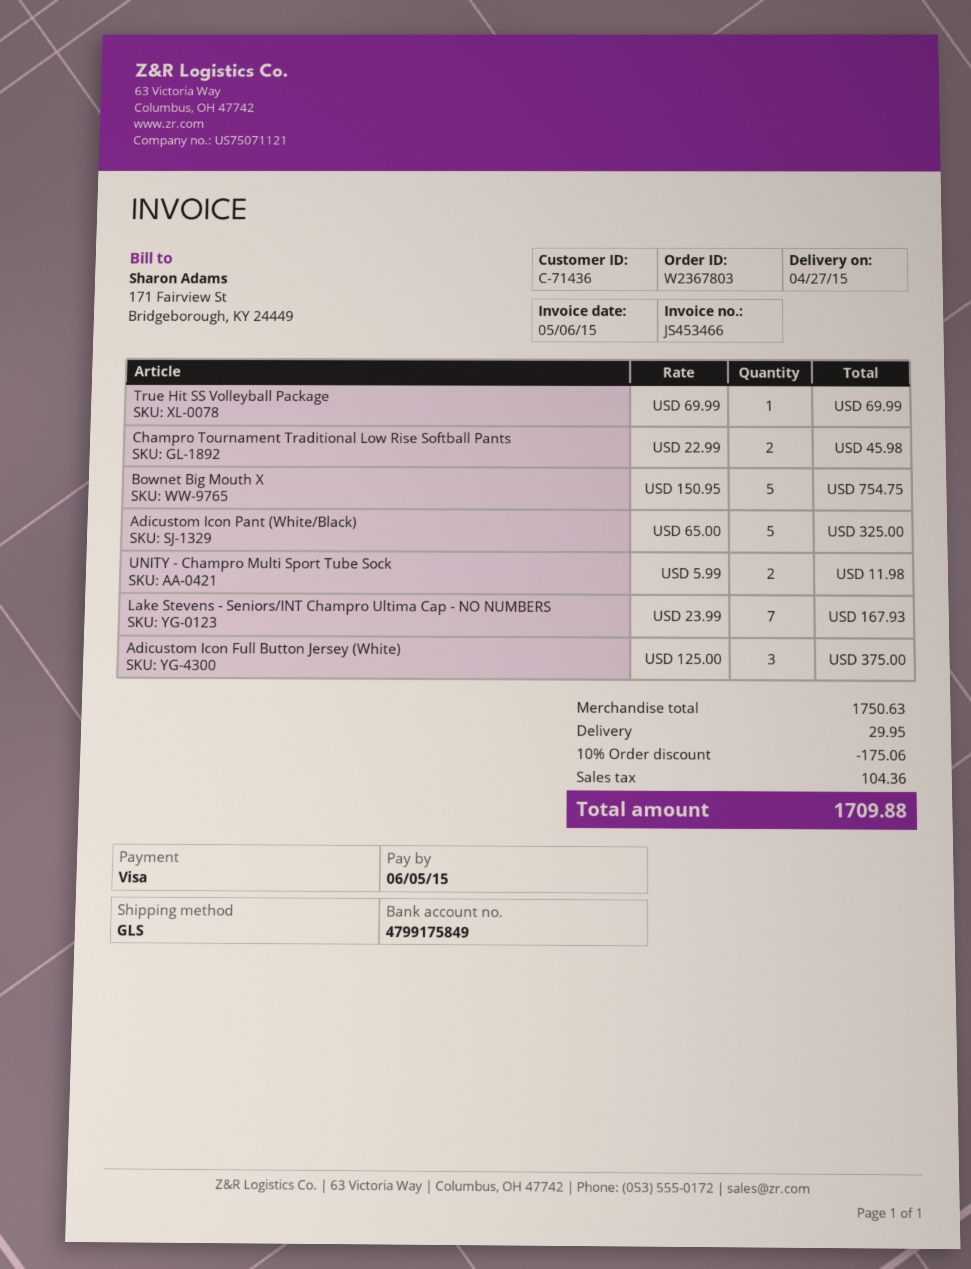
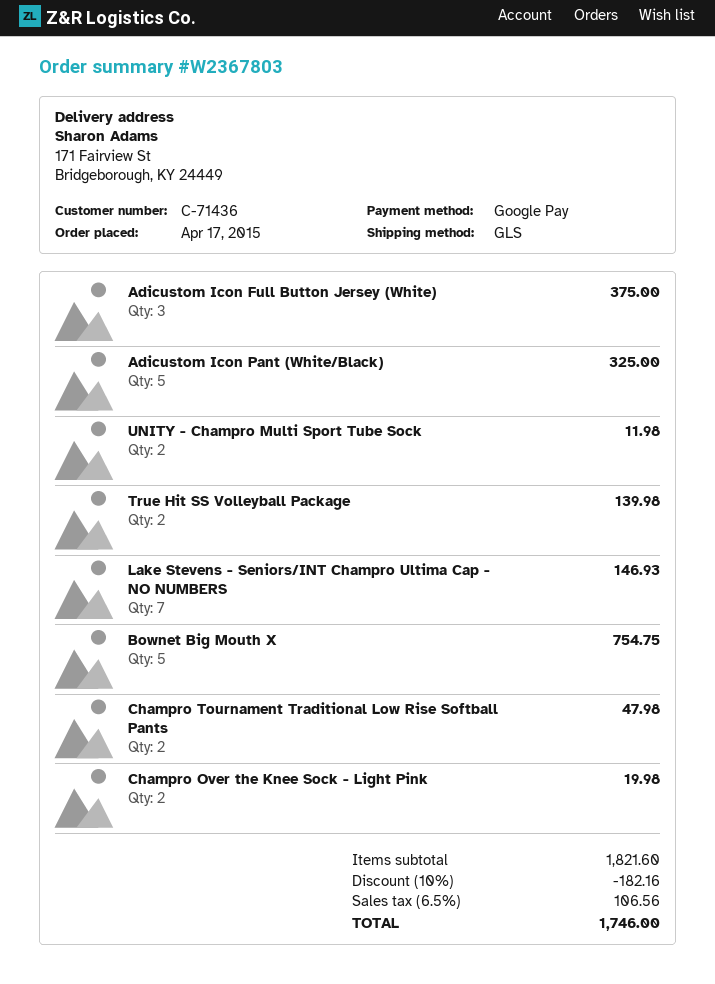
payment method: Visa -> Google Pay
True Hit SS Volleyball Package: 1 for 69.99 -> 2 for 139.98
Champro Tournament Traditional Low Rise Softball Pants: 2 for 45.98 -> 2 for 47.98
Lake Stevens - Seniors/INT Champro Ultima Cap - NO NUMBERS: 7 for 167.93 -> 7 for 146.93
Champro Over the Knee Sock - Light Pink: none -> 2 for 19.98
subtotal: 1750.63 -> 1821.60
discount: 10% = 175.06 -> 10% = 182.16
shipping: 29.95 -> none
tax: 104.36 -> 106.56
total: 1709.88 -> 1746.00

